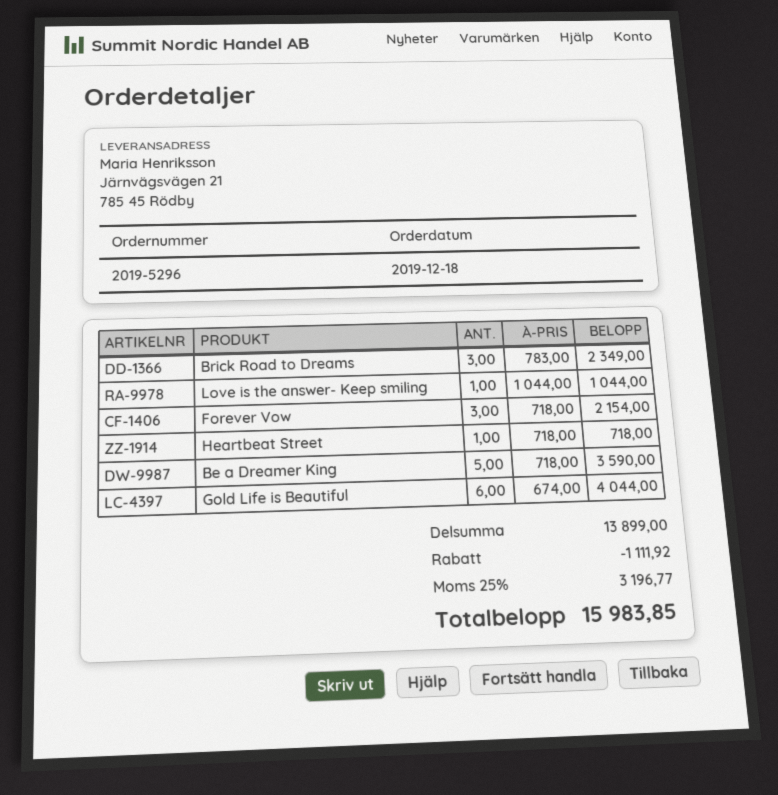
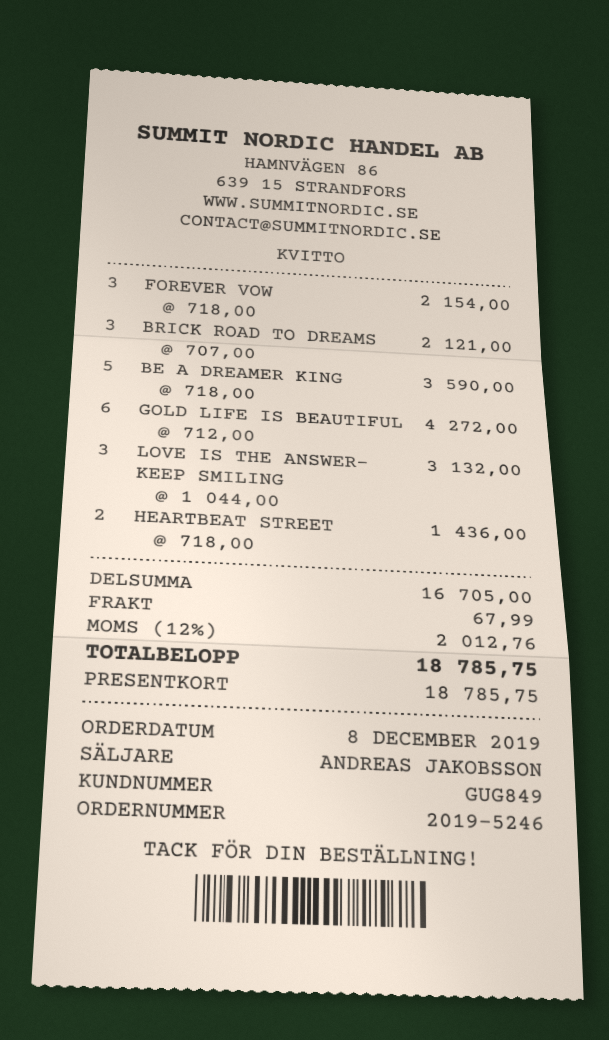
order number: 2019-5296 -> 2019-5246
order date: 2019-12-18 -> 2019-12-08
Brick Road to Dreams: 3 x 783.00 = 2349.00 -> 3 x 707.00 = 2121.00
Love is the answer- Keep smiling: 1 x 1044.00 = 1044.00 -> 3 x 1044.00 = 3132.00
Heartbeat Street: 1 x 718.00 = 718.00 -> 2 x 718.00 = 1436.00
Gold Life is Beautiful: 6 x 674.00 = 4044.00 -> 6 x 712.00 = 4272.00
subtotal: 13899.00 -> 16705.00
discount: 1111.92 -> none
shipping: none -> 67.99
tax: 25% = 3196.77 -> 12% = 2012.76
total: 15983.85 -> 18785.75

